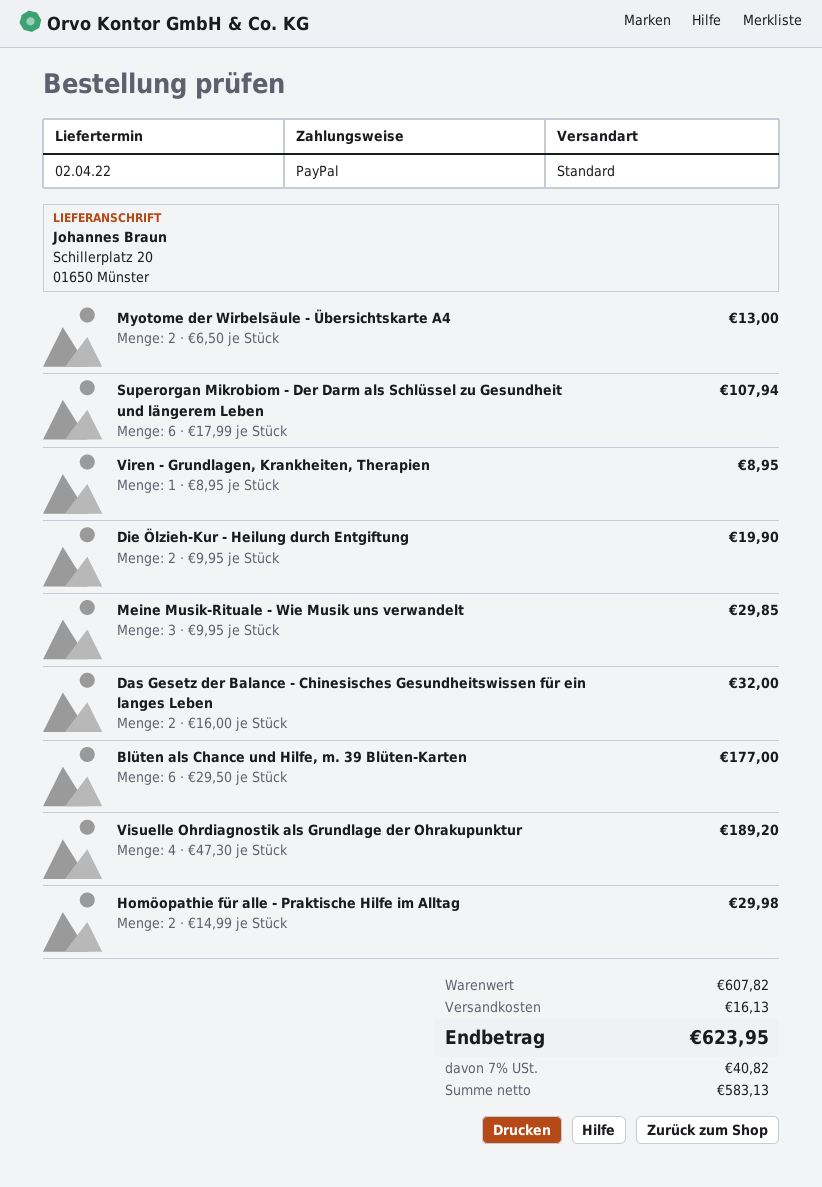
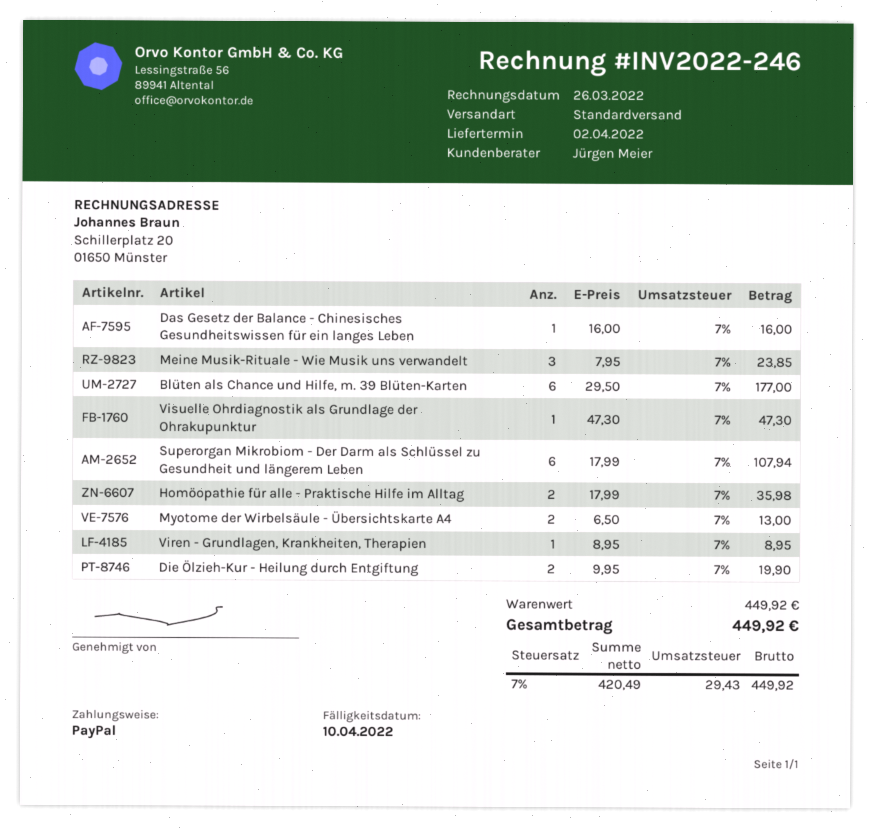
Meine Musik-Rituale - Wie Musik uns verwandelt: 3 x 9.95 = 29.85 -> 3 x 7.95 = 23.85
Das Gesetz der Balance - Chinesisches Gesundheitswissen für ein langes Leben: 2 x 16.00 = 32.00 -> 1 x 16.00 = 16.00
Visuelle Ohrdiagnostik als Grundlage der Ohrakupunktur: 4 x 47.30 = 189.20 -> 1 x 47.30 = 47.30
Homöopathie für alle - Praktische Hilfe im Alltag: 2 x 14.99 = 29.98 -> 2 x 17.99 = 35.98
subtotal: 607.82 -> 449.92
shipping: 16.13 -> none
net: 583.13 -> 420.49
tax: 7% = 40.82 -> 7% = 29.43
total: 623.95 -> 449.92

